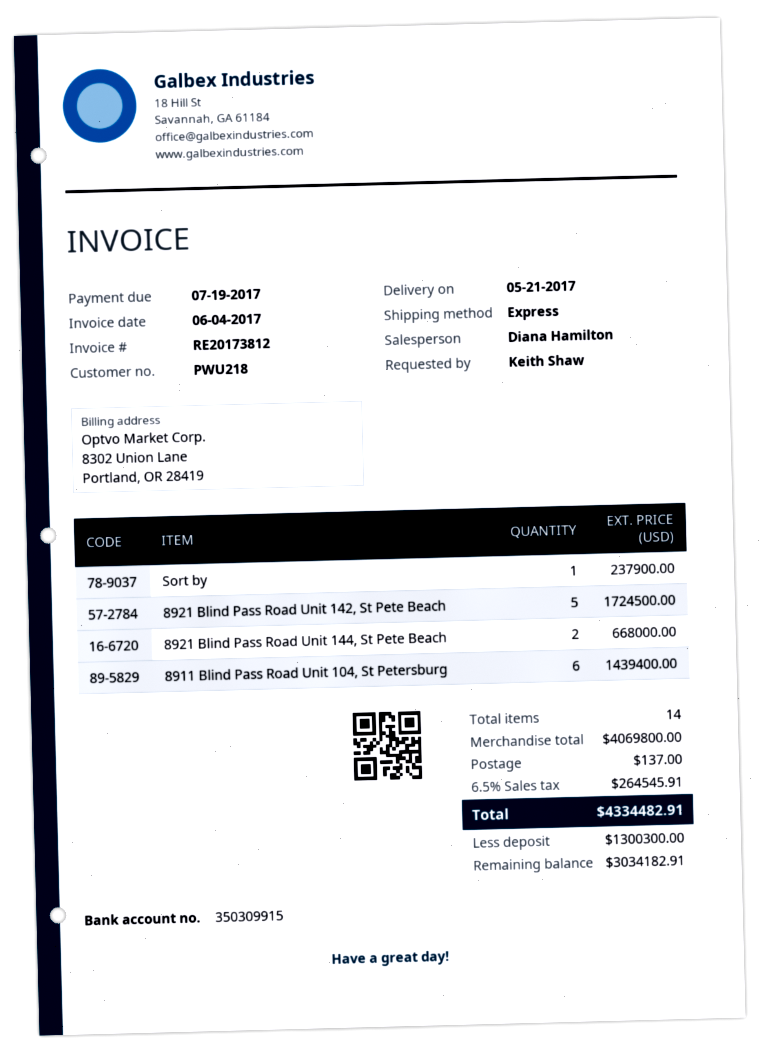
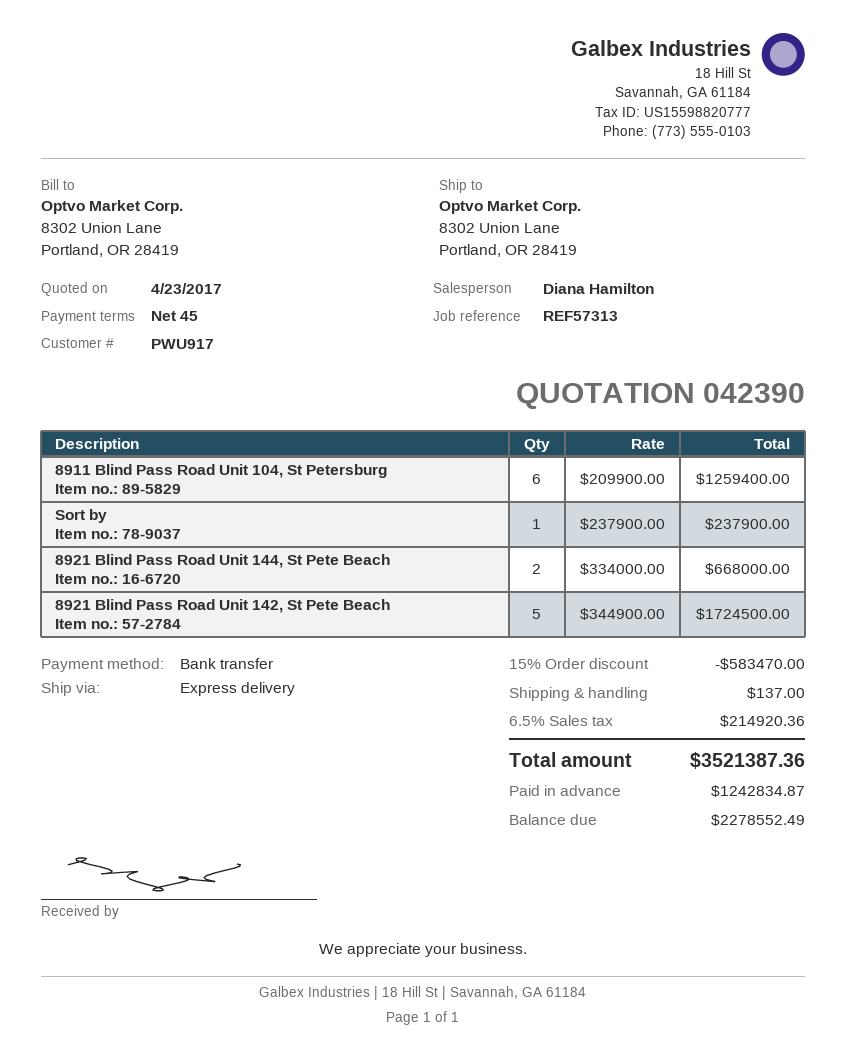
customer number: PWU218 -> PWU917
8911 Blind Pass Road Unit 104, St Petersburg: 6 for 1439400.00 -> 6 for 1259400.00
discount: none -> 15% = 583470.00
tax: 6.5% = 264545.91 -> 6.5% = 214920.36
total: 4334482.91 -> 3521387.36
deposit: 1300300.00 -> 1242834.87
balance: 3034182.91 -> 2278552.49

